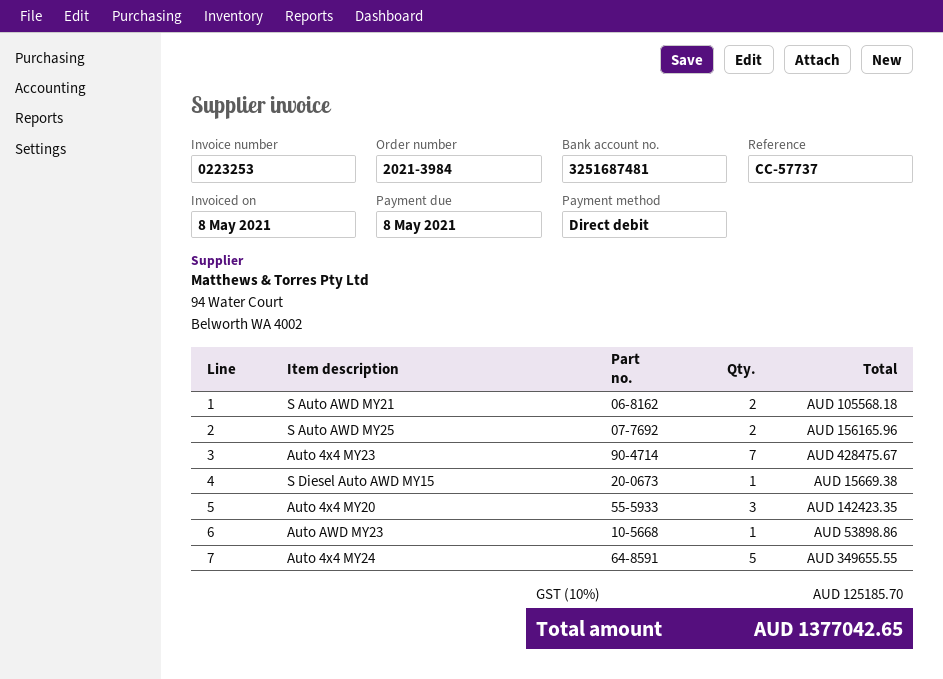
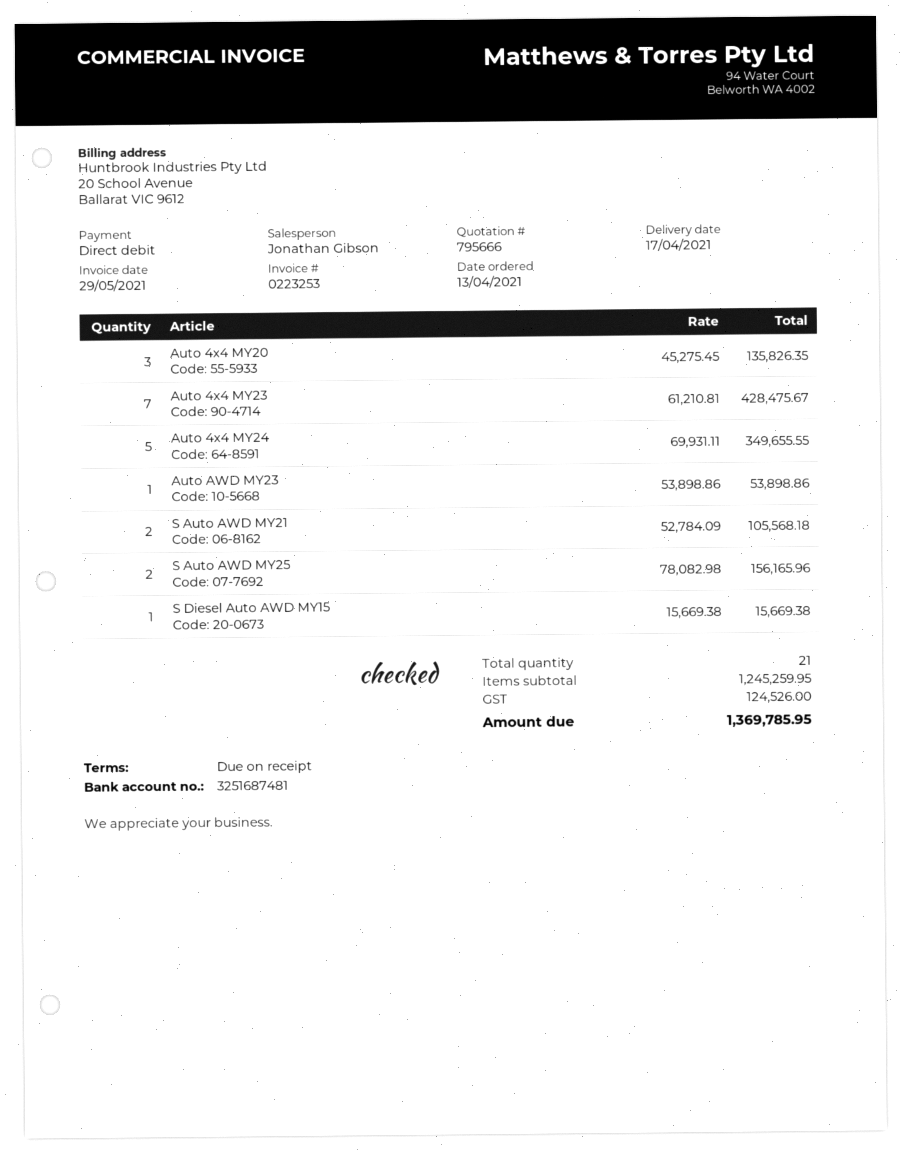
invoice date: 2021-05-08 -> 2021-05-29
Auto 4x4 MY20: 3 for 142423.35 -> 3 for 135826.35
tax: 125185.70 -> 124526.00
total: 1377042.65 -> 1369785.95

